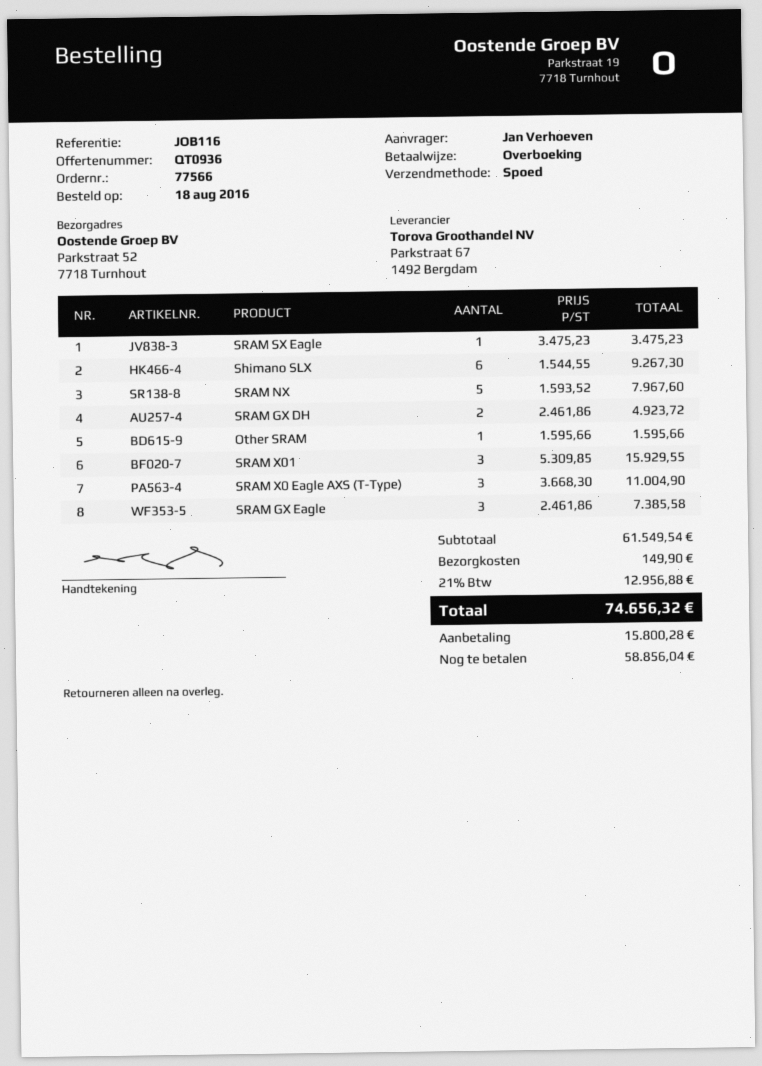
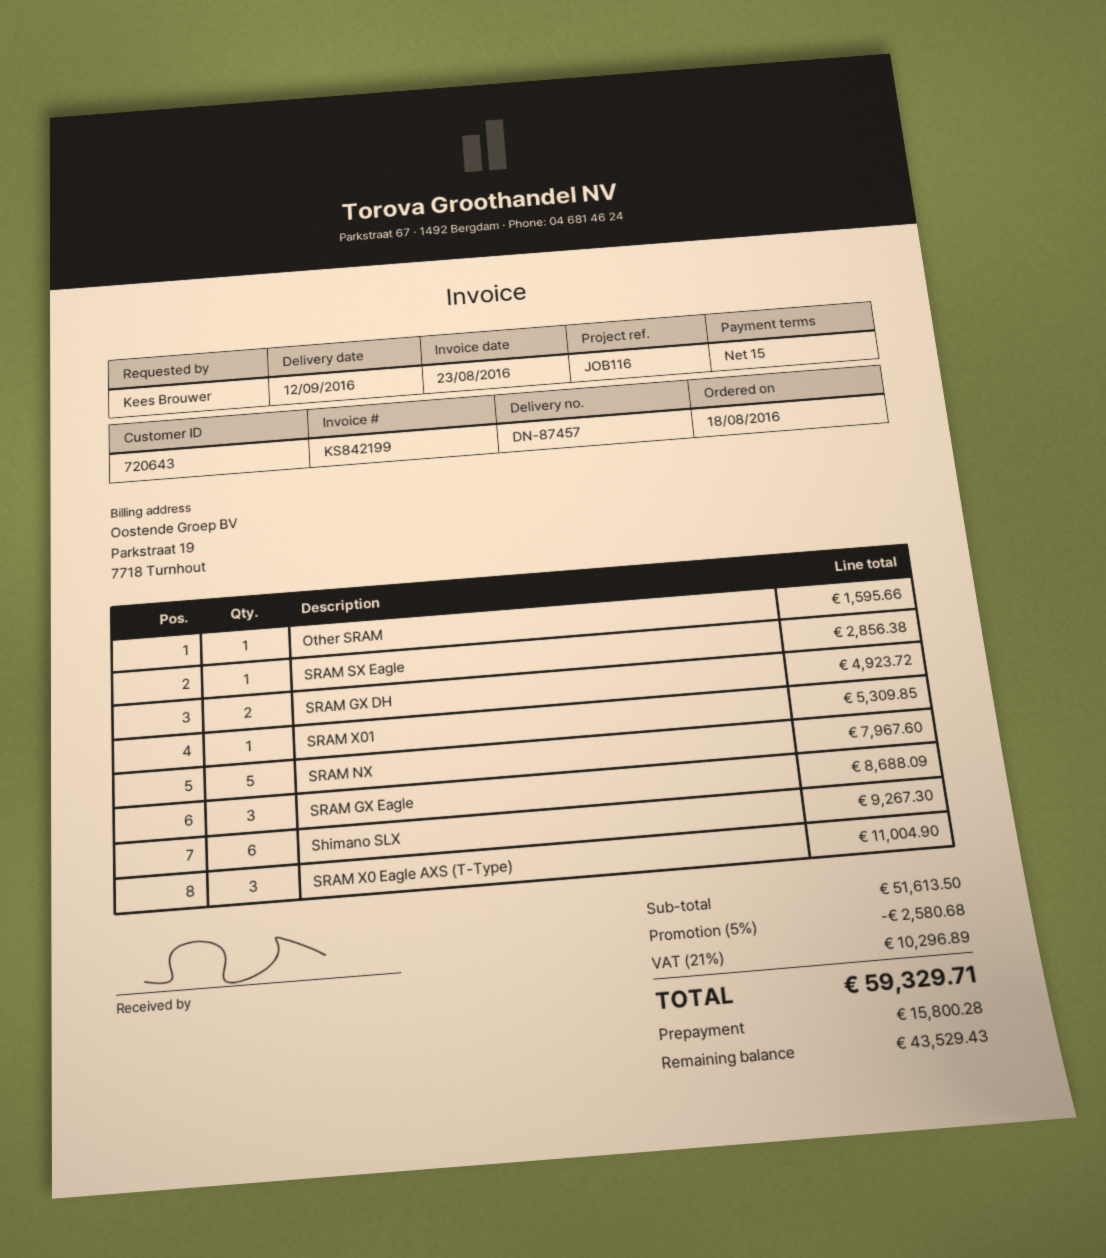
ordered by: Jan Verhoeven -> Kees Brouwer
SRAM SX Eagle: 1 for 3475.23 -> 1 for 2856.38
SRAM X01: 3 for 15929.55 -> 1 for 5309.85
SRAM GX Eagle: 3 for 7385.58 -> 3 for 8688.09
subtotal: 61549.54 -> 51613.50
discount: none -> 5% = 2580.68
shipping: 149.90 -> none
tax: 21% = 12956.88 -> 21% = 10296.89
total: 74656.32 -> 59329.71
balance: 58856.04 -> 43529.43

